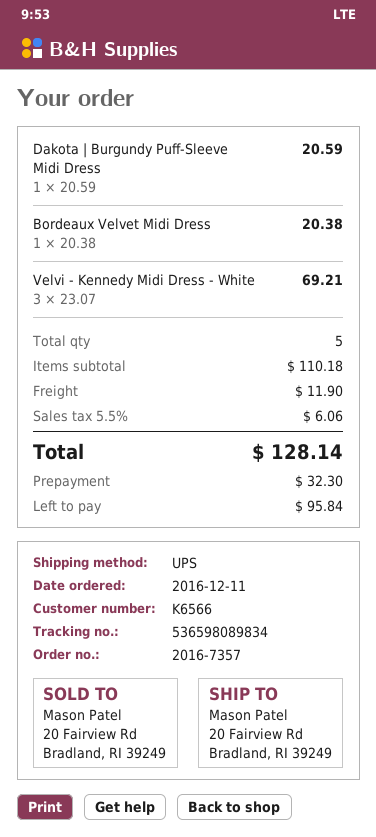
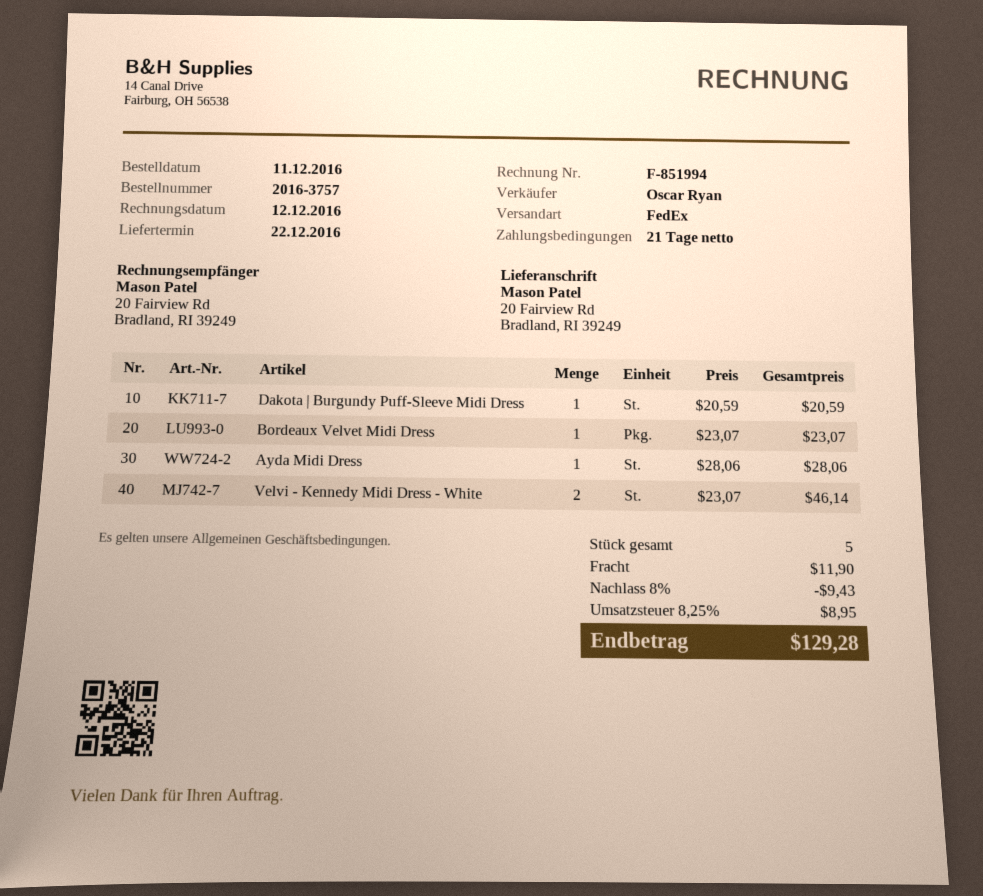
order number: 2016-7357 -> 2016-3757
shipping method: UPS -> FedEx
Bordeaux Velvet Midi Dress: 1 x 20.38 = 20.38 -> 1 x 23.07 = 23.07
Velvi - Kennedy Midi Dress - White: 3 x 23.07 = 69.21 -> 2 x 23.07 = 46.14
Ayda Midi Dress: none -> 1 x 28.06 = 28.06
discount: none -> 8% = 9.43
tax: 5.5% = 6.06 -> 8.25% = 8.95
total: 128.14 -> 129.28

